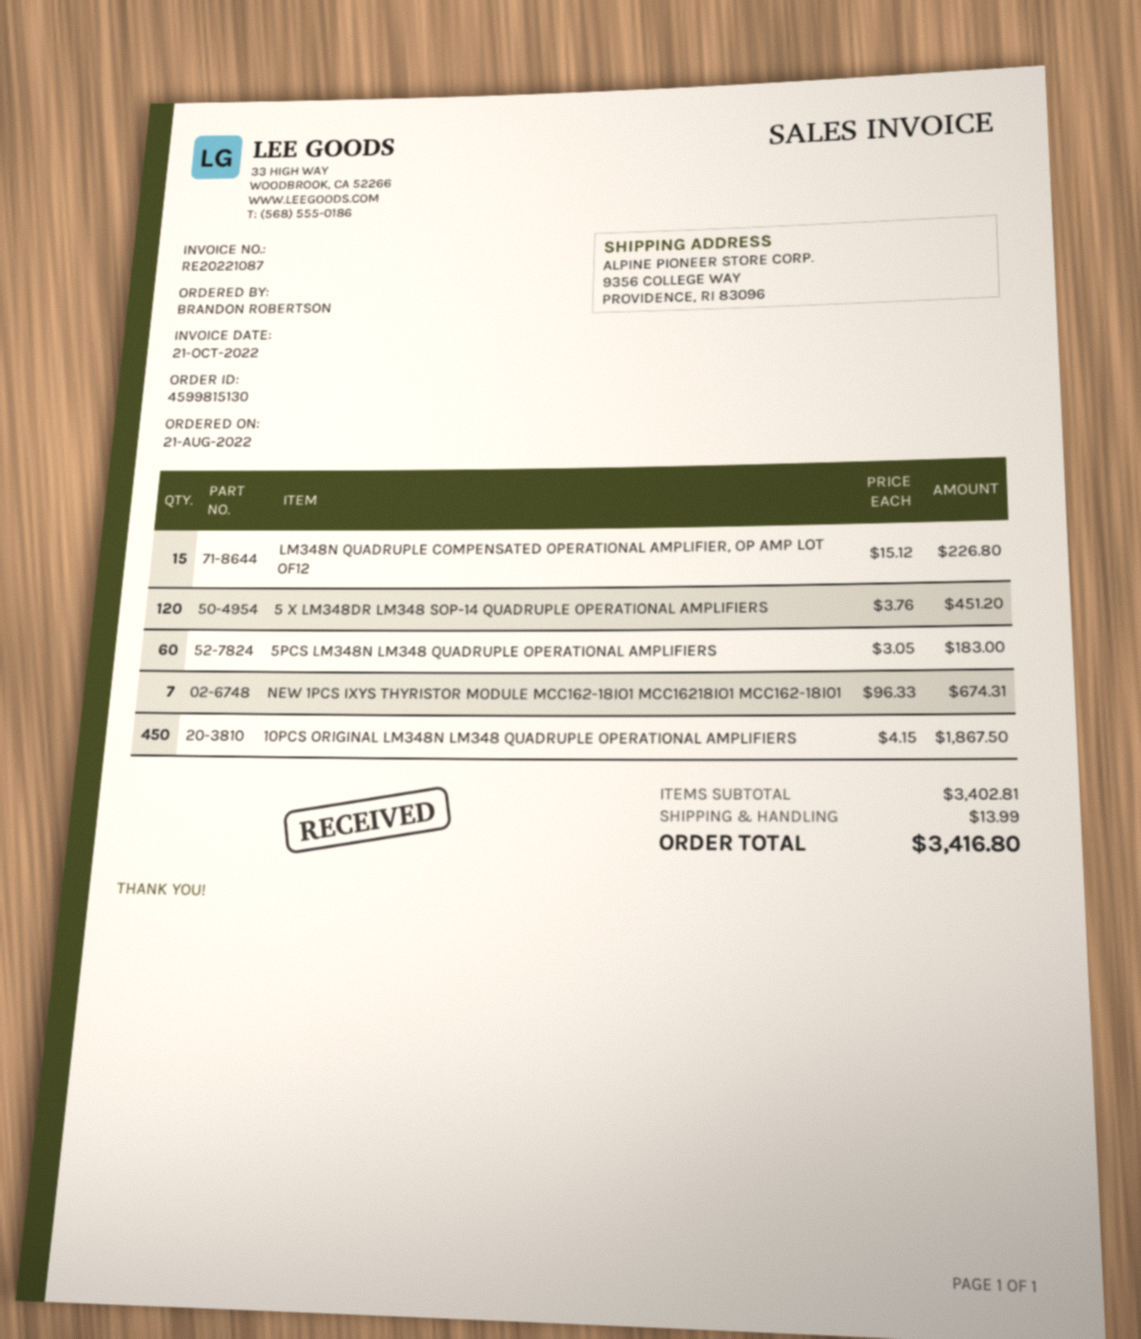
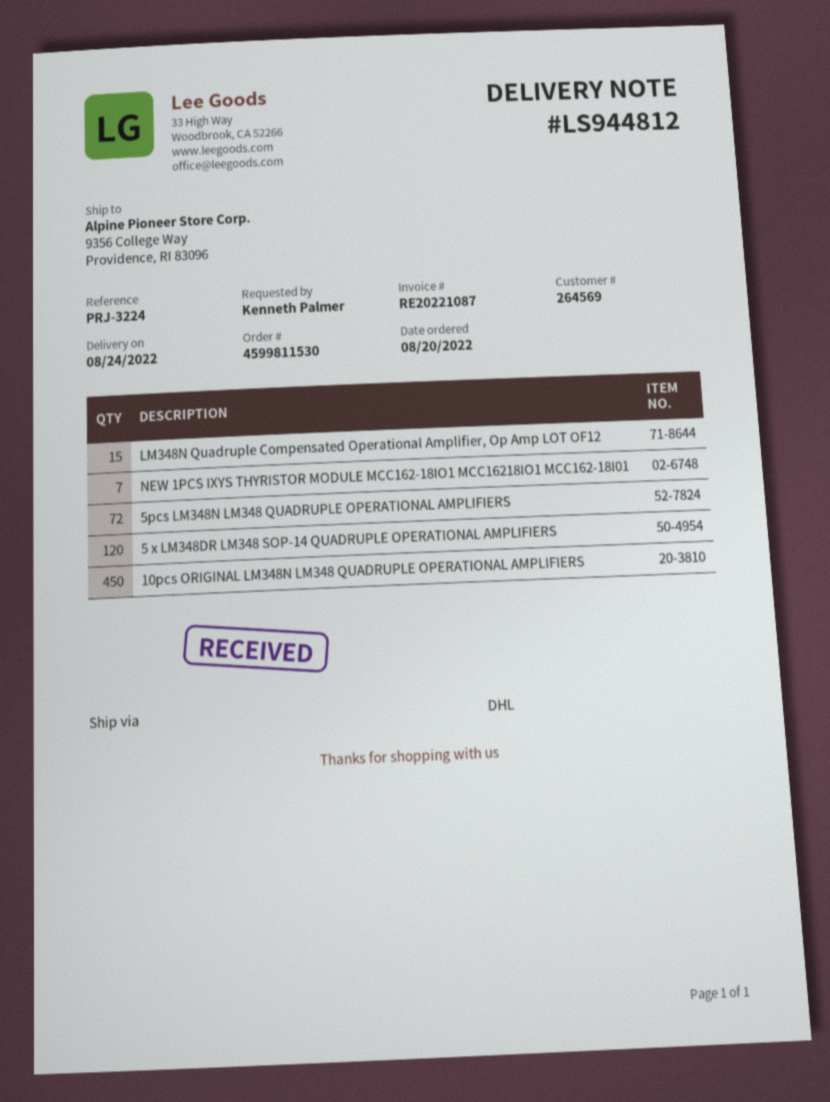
order number: 4599815130 -> 4599811530
order date: 2022-08-21 -> 2022-08-20
ordered by: BRANDON ROBERTSON -> Kenneth Palmer
5PCS LM348N LM348 QUADRUPLE OPERATIONAL AMPLIFIERS: 60 -> 72

